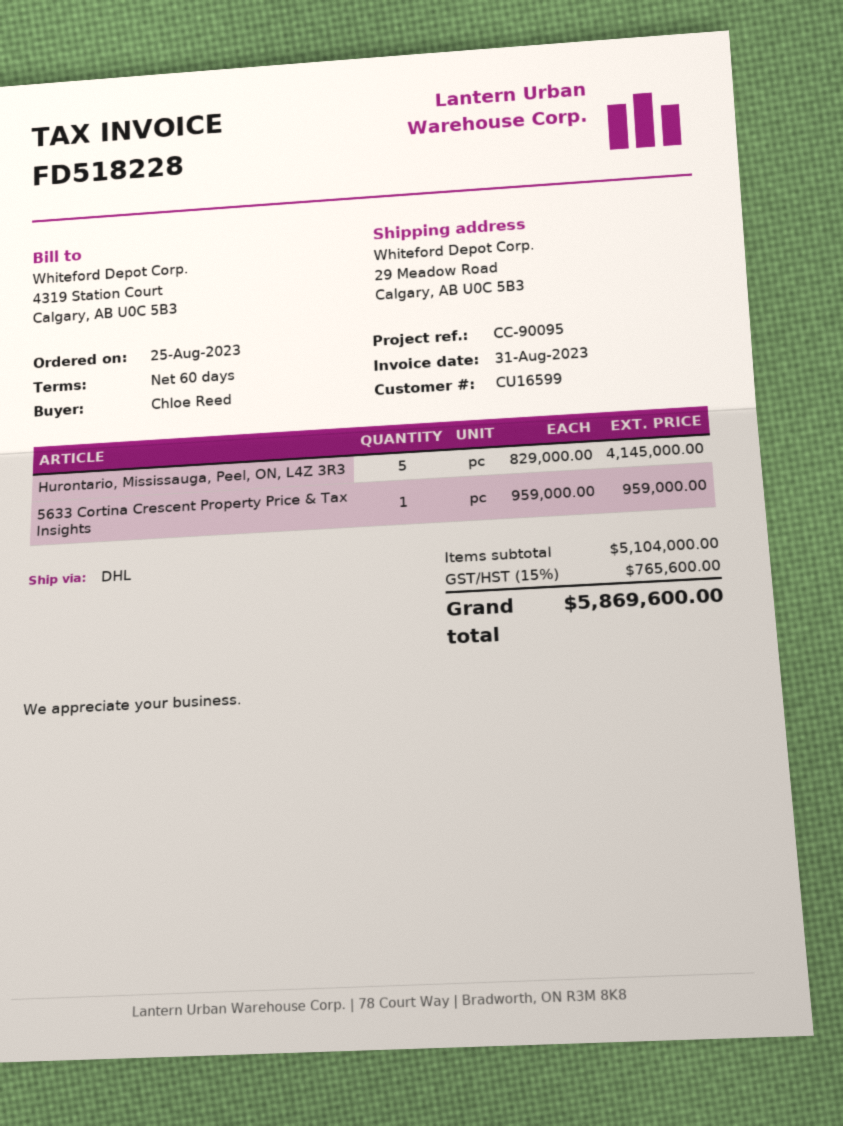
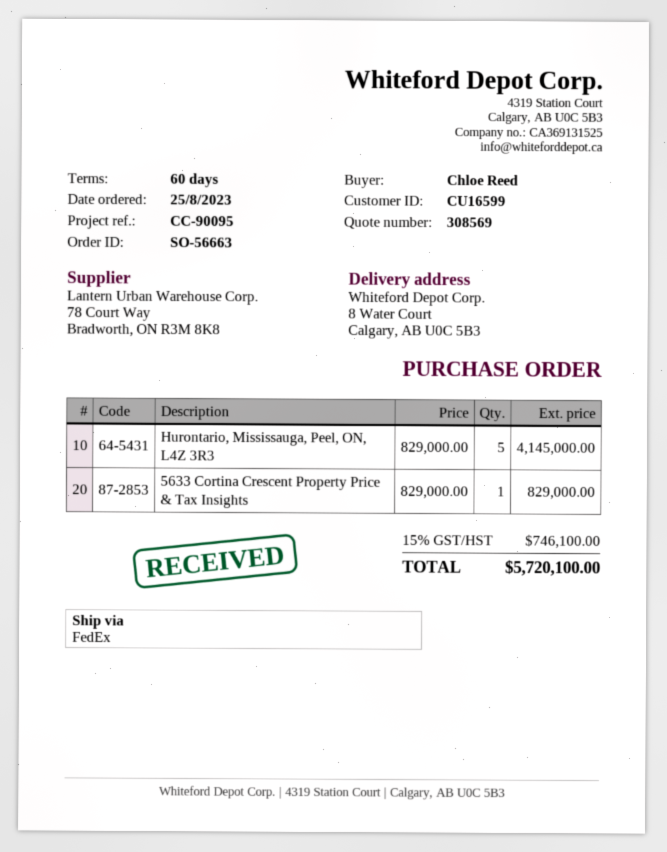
shipping method: DHL -> FedEx
ship to: 29 Meadow Road, Calgary, AB U0C 5B3 -> 8 Water Court, Calgary, AB U0C 5B3
5633 Cortina Crescent Property Price & Tax Insights: 1 x 959000.00 = 959000.00 -> 1 x 829000.00 = 829000.00
tax: 15% = 765600.00 -> 15% = 746100.00
total: 5869600.00 -> 5720100.00

